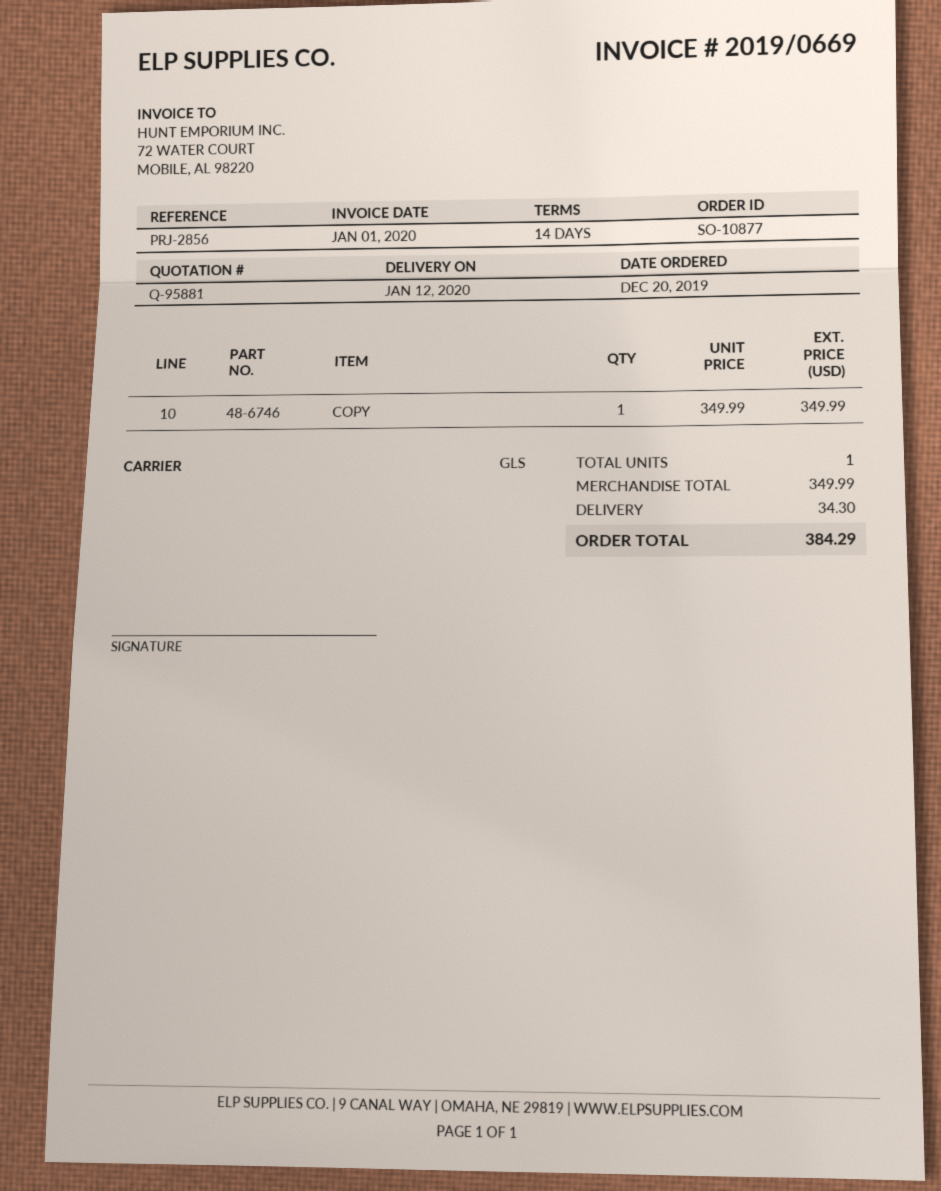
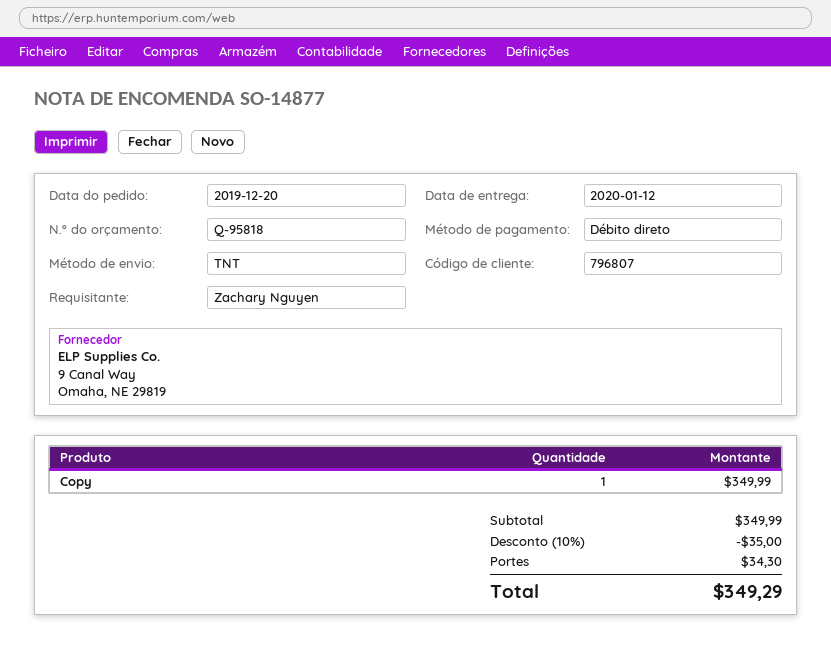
quote number: Q-95881 -> Q-95818
order number: SO-10877 -> SO-14877
shipping method: GLS -> TNT
discount: none -> 10% = 35.00
total: 384.29 -> 349.29

